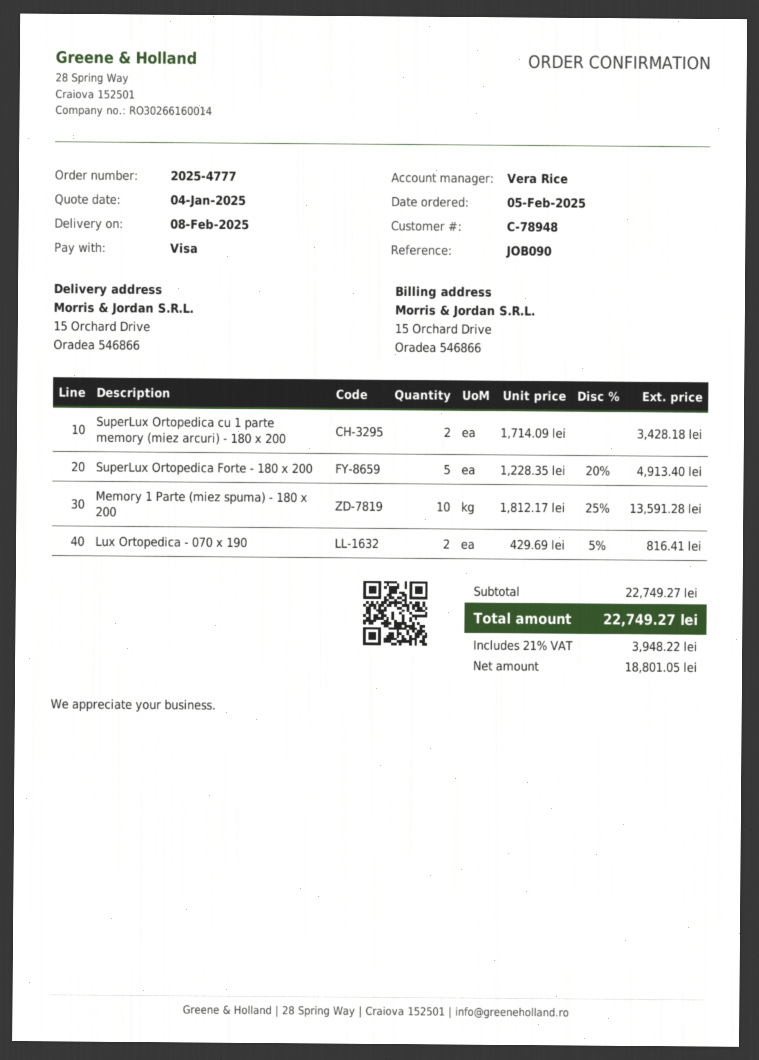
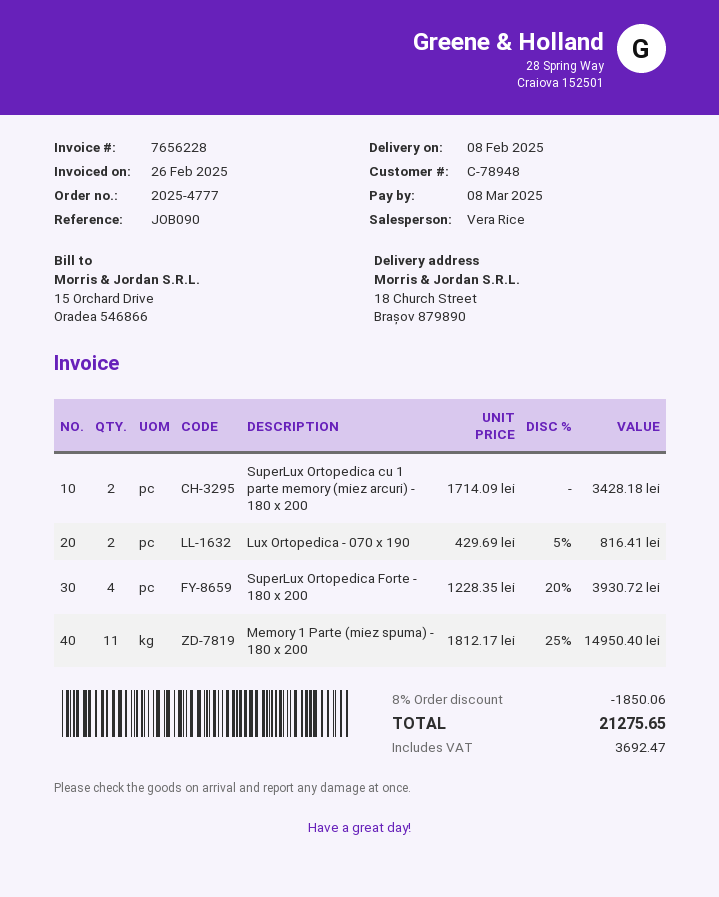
ship to: 15 Orchard Drive, Oradea 546866 -> 18 Church Street, Brașov 879890
SuperLux Ortopedica Forte - 180 x 200: 5 x 1228.35 - 20% = 4913.40 -> 4 x 1228.35 - 20% = 3930.72
Memory 1 Parte (miez spuma) - 180 x 200: 10 x 1812.17 - 25% = 13591.28 -> 11 x 1812.17 - 25% = 14950.40
discount: none -> 8% = 1850.06
tax: 3948.22 -> 3692.47
total: 22749.27 -> 21275.65

